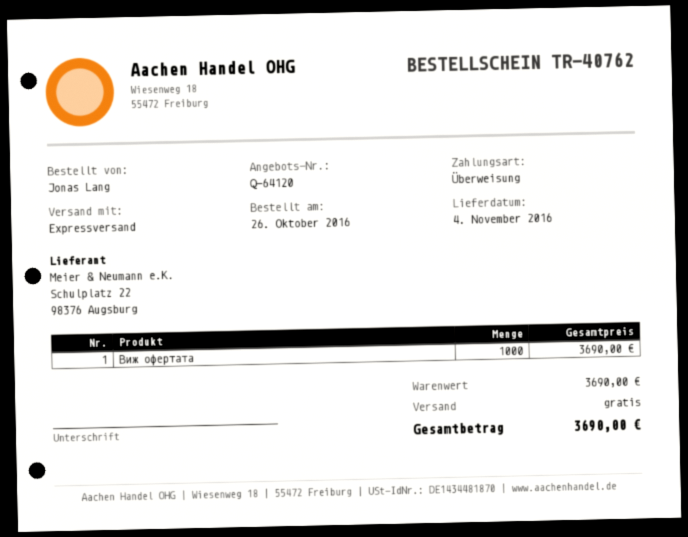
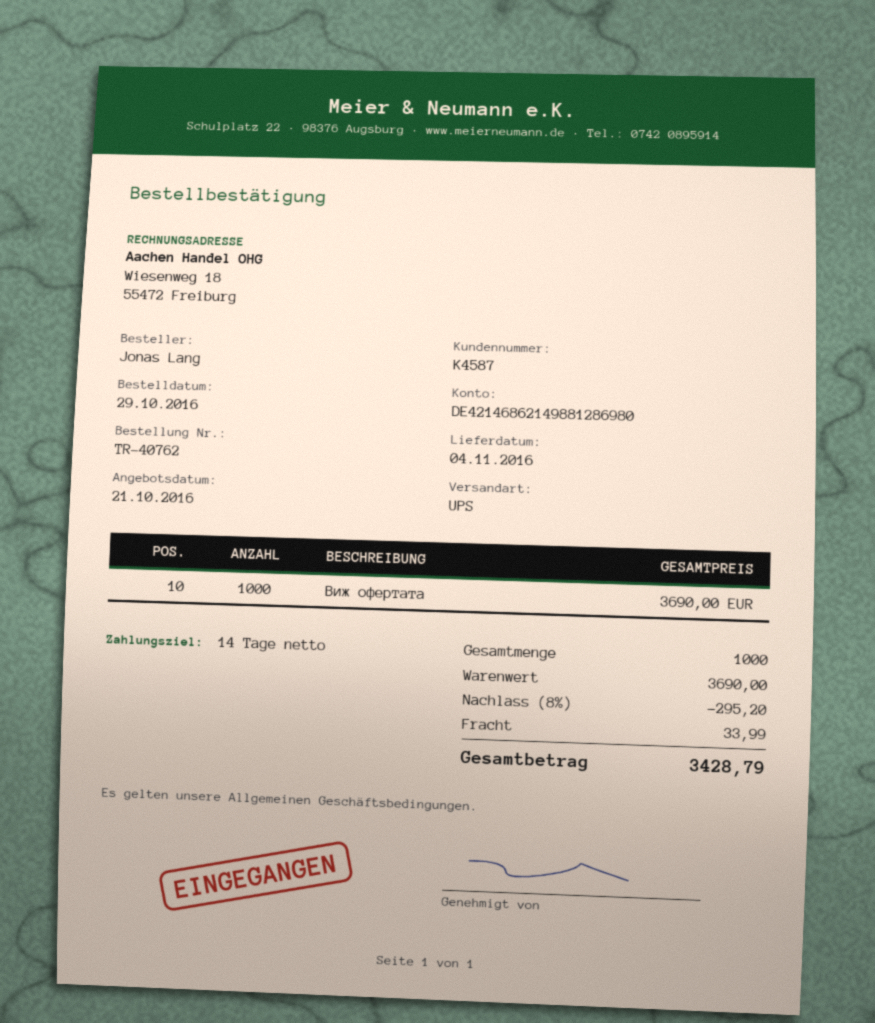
order date: 2016-10-26 -> 2016-10-29
shipping method: express -> UPS
discount: none -> 8% = 295.20
shipping: 0.00 -> 33.99
total: 3690.00 -> 3428.79

